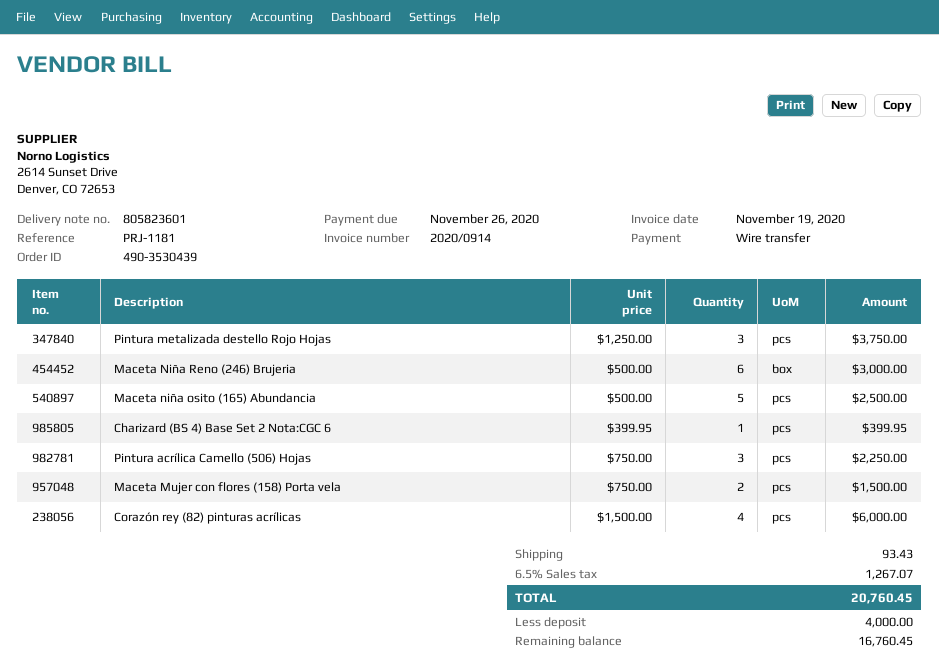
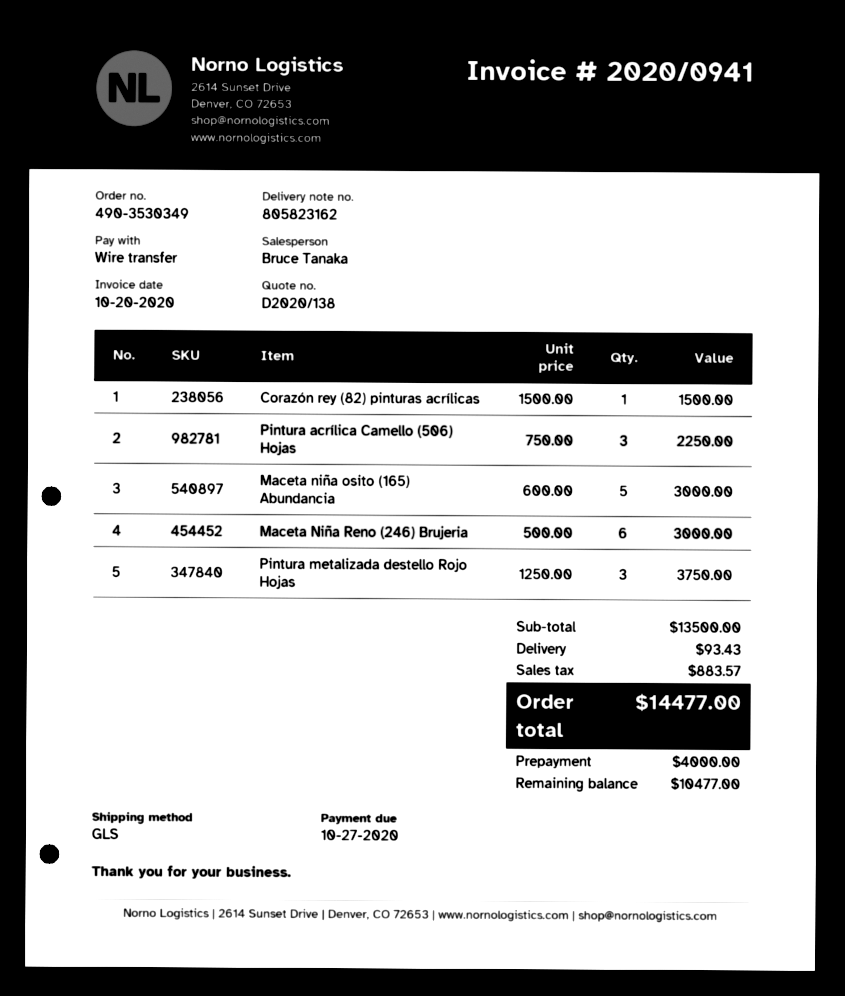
order number: 490-3530439 -> 490-3530349
delivery note number: 805823601 -> 805823162
invoice number: 2020/0914 -> 2020/0941
invoice date: 2020-11-19 -> 2020-10-20
due date: 2020-11-26 -> 2020-10-27
Maceta niña osito (165) Abundancia: 5 x 500.00 = 2500.00 -> 5 x 600.00 = 3000.00
Charizard (BS 4) Base Set 2 Nota:CGC 6: 1 x 399.95 = 399.95 -> none
Maceta Mujer con flores (158) Porta vela: 2 x 750.00 = 1500.00 -> none
Corazón rey (82) pinturas acrílicas: 4 x 1500.00 = 6000.00 -> 1 x 1500.00 = 1500.00
tax: 1267.07 -> 883.57
total: 20760.45 -> 14477.00
balance: 16760.45 -> 10477.00

